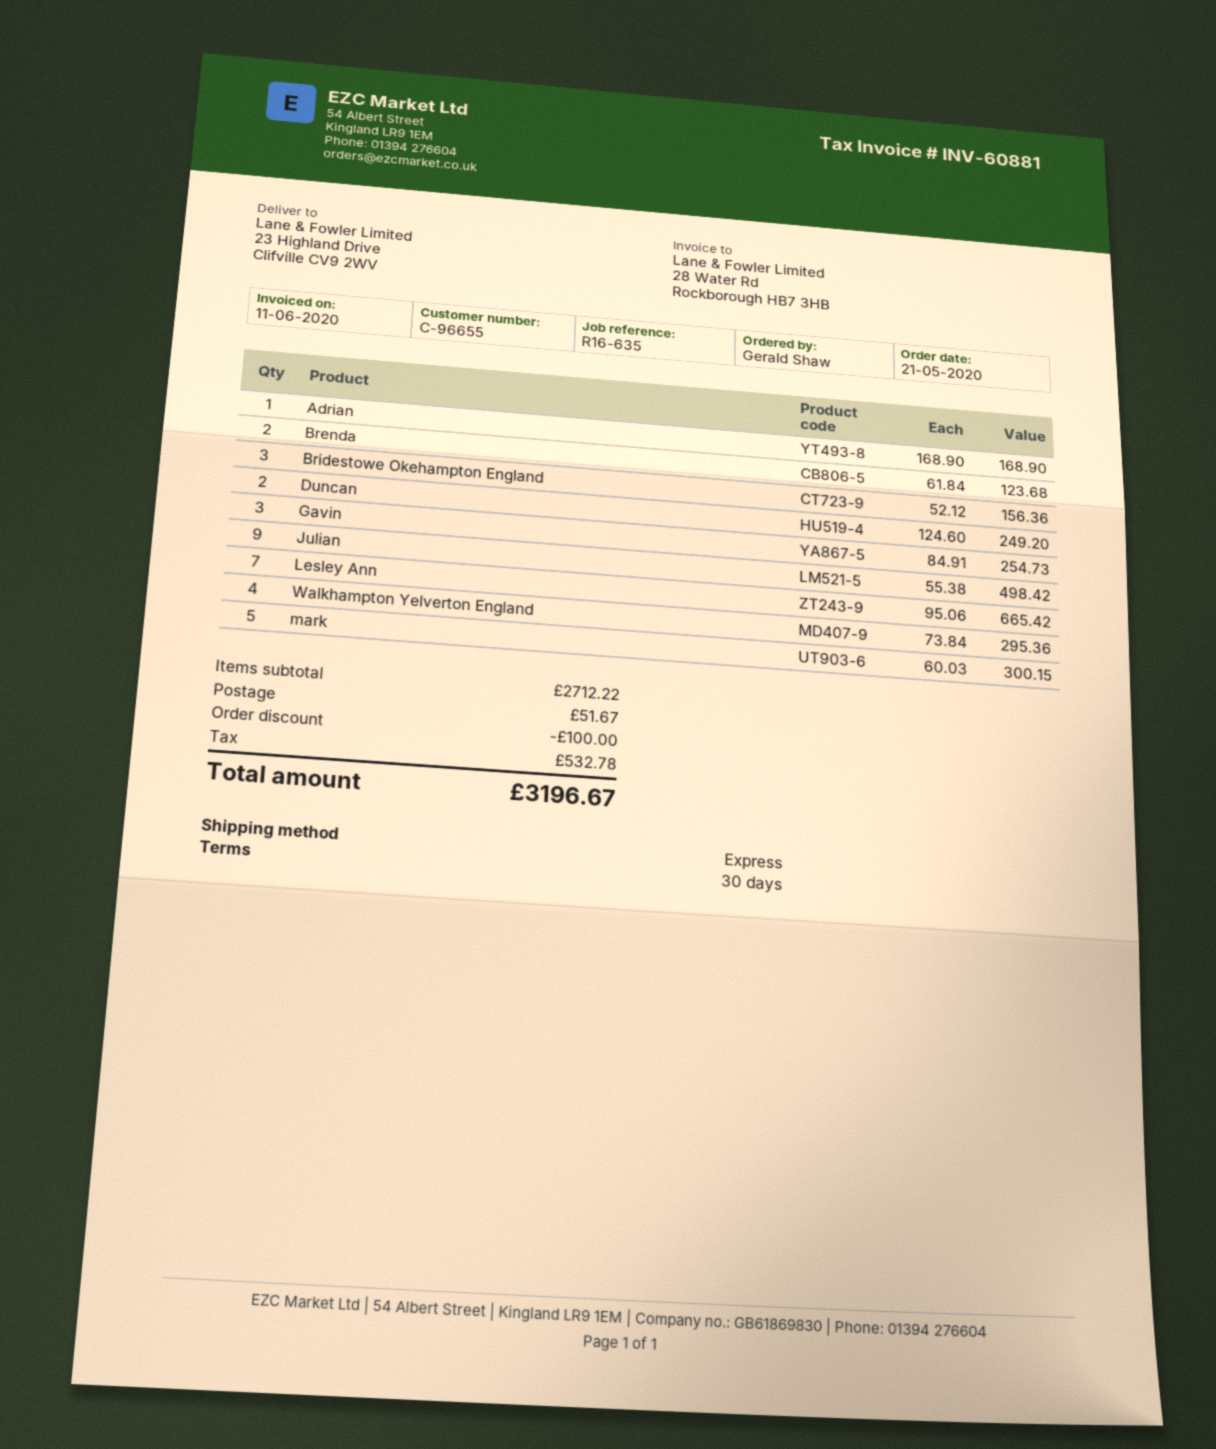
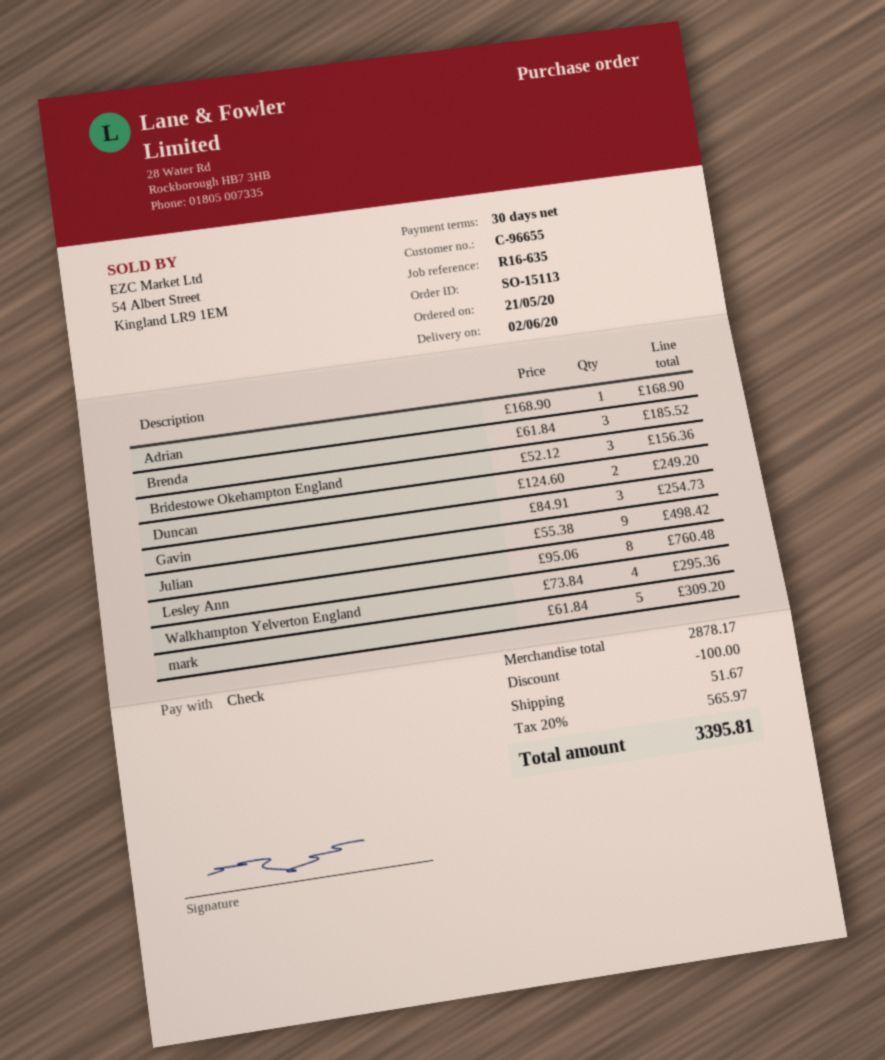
Brenda: 2 x 61.84 = 123.68 -> 3 x 61.84 = 185.52
Lesley Ann: 7 x 95.06 = 665.42 -> 8 x 95.06 = 760.48
mark: 5 x 60.03 = 300.15 -> 5 x 61.84 = 309.20
subtotal: 2712.22 -> 2878.17
tax: 532.78 -> 565.97
total: 3196.67 -> 3395.81

